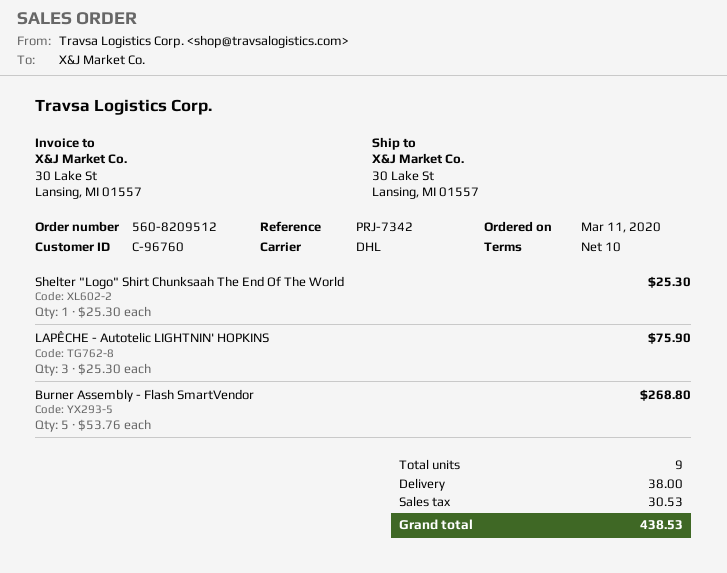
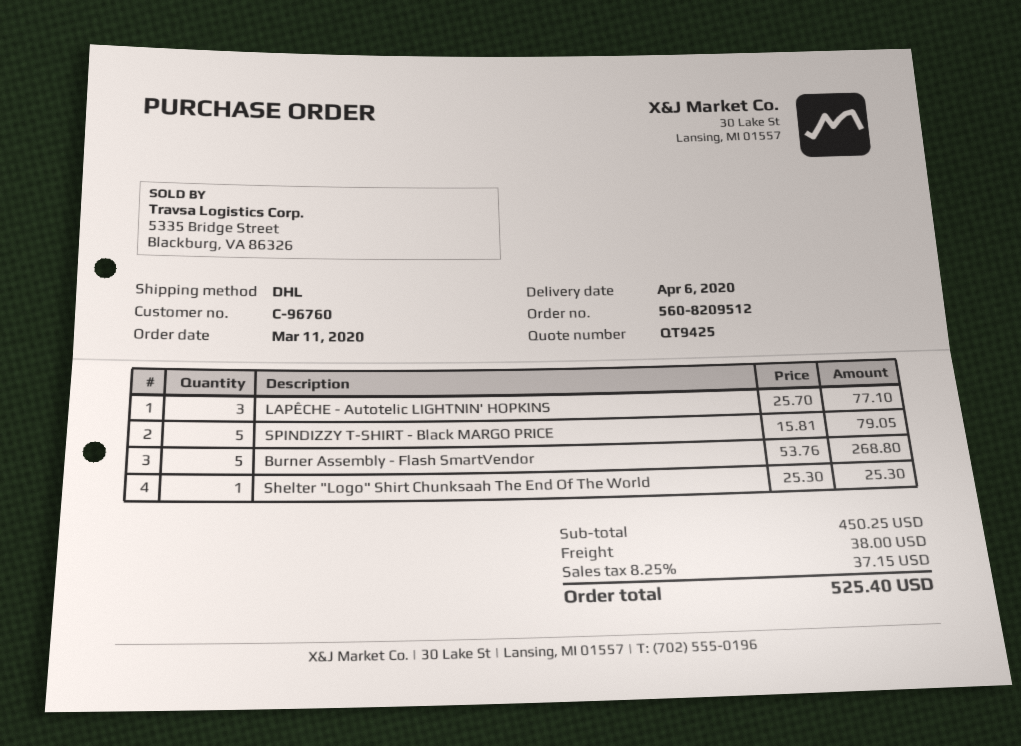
LAPÊCHE - Autotelic LIGHTNIN' HOPKINS: 3 x 25.30 = 75.90 -> 3 x 25.70 = 77.10
SPINDIZZY T-SHIRT - Black MARGO PRICE: none -> 5 x 15.81 = 79.05
tax: 30.53 -> 37.15
total: 438.53 -> 525.40

